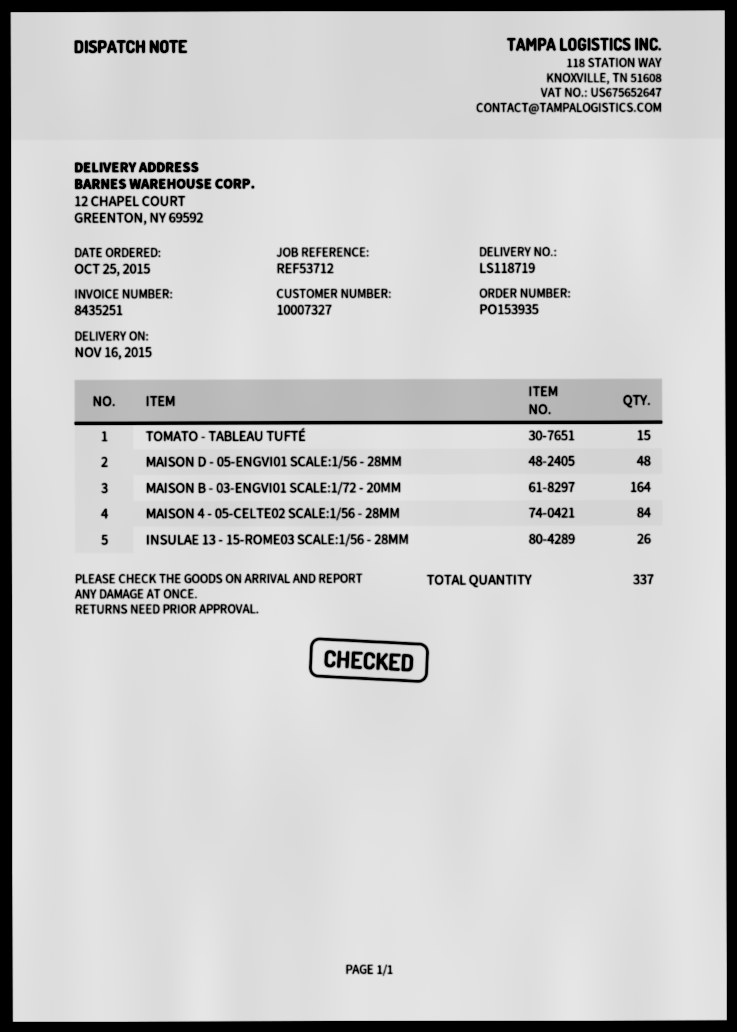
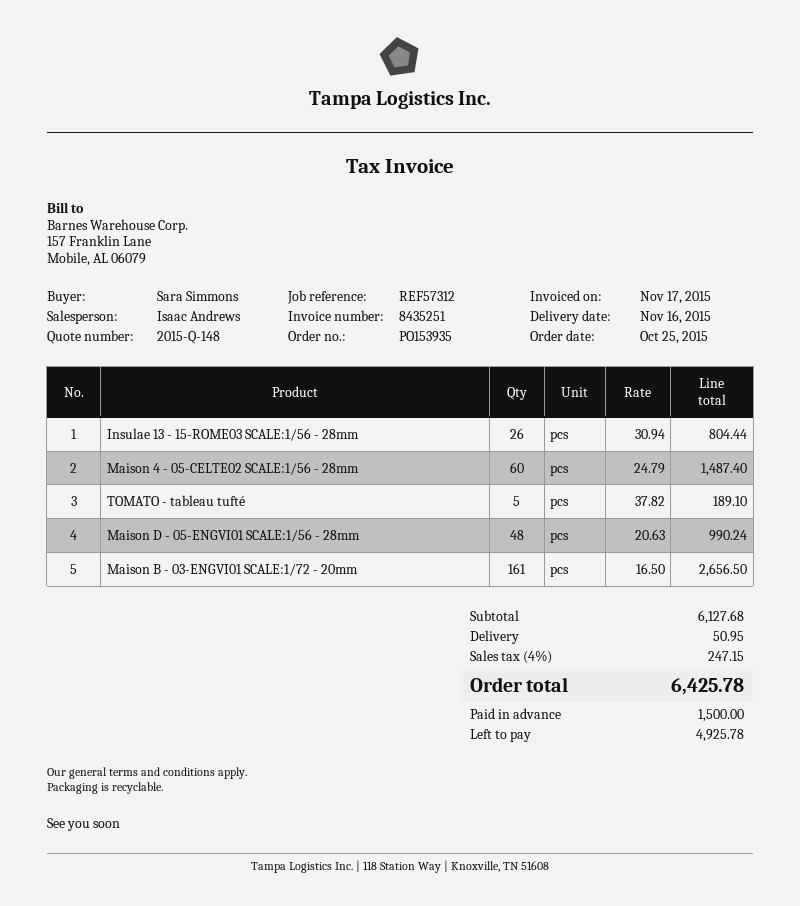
reference: REF53712 -> REF57312
TOMATO - TABLEAU TUFTÉ: 15 -> 5
MAISON B - 03-ENGVI01 SCALE:1/72 - 20MM: 164 -> 161
MAISON 4 - 05-CELTE02 SCALE:1/56 - 28MM: 84 -> 60

